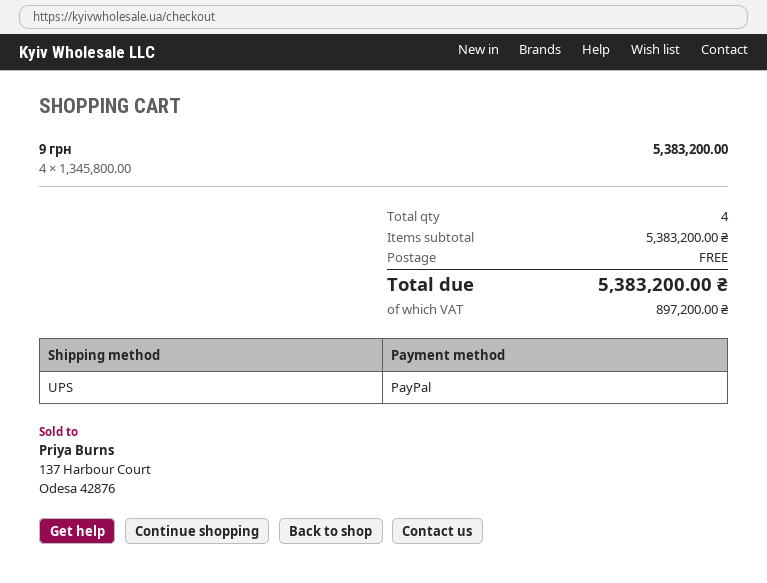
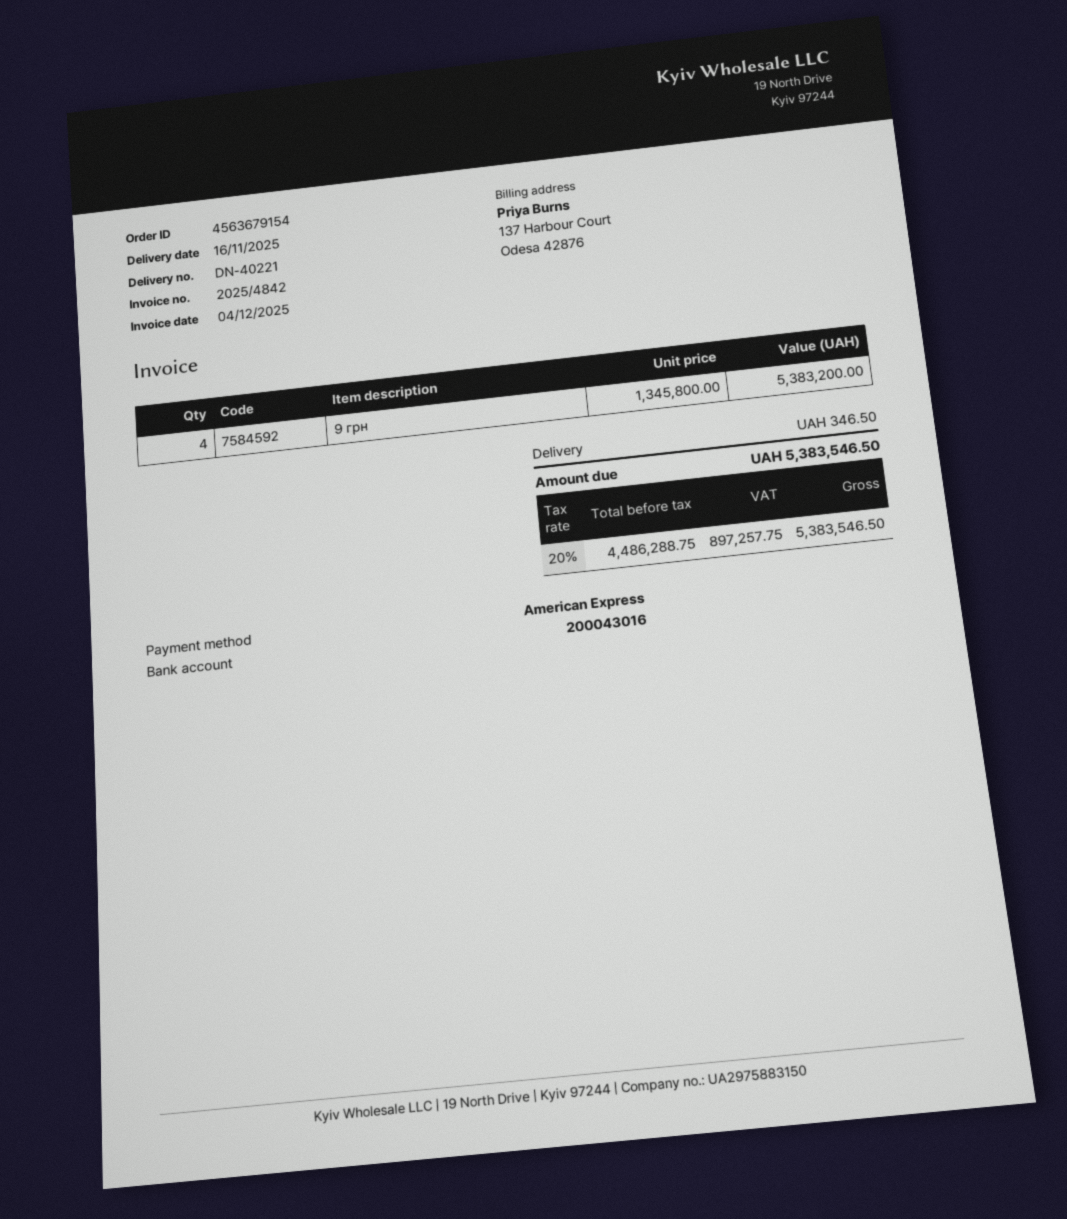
payment method: PayPal -> American Express
shipping: 0.00 -> 346.50
tax: 897200.00 -> 897257.75
total: 5383200.00 -> 5383546.50

